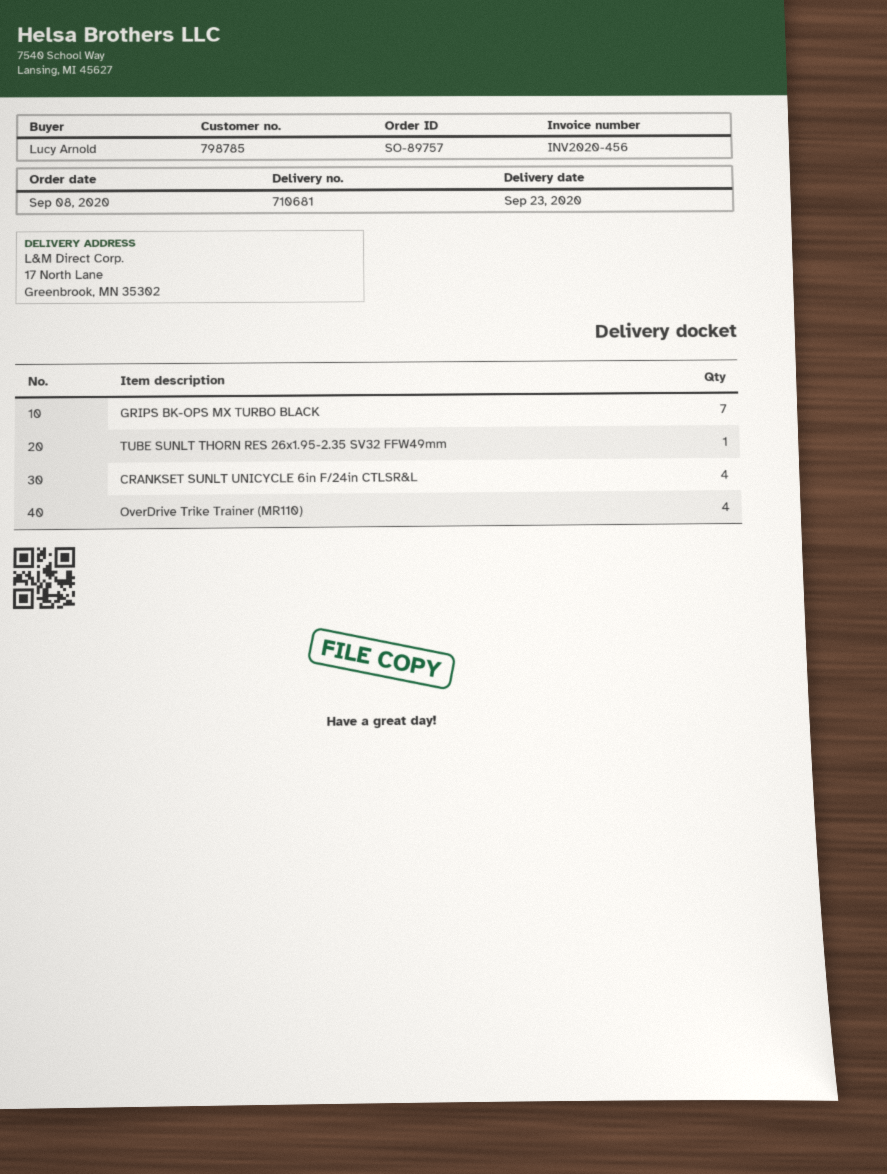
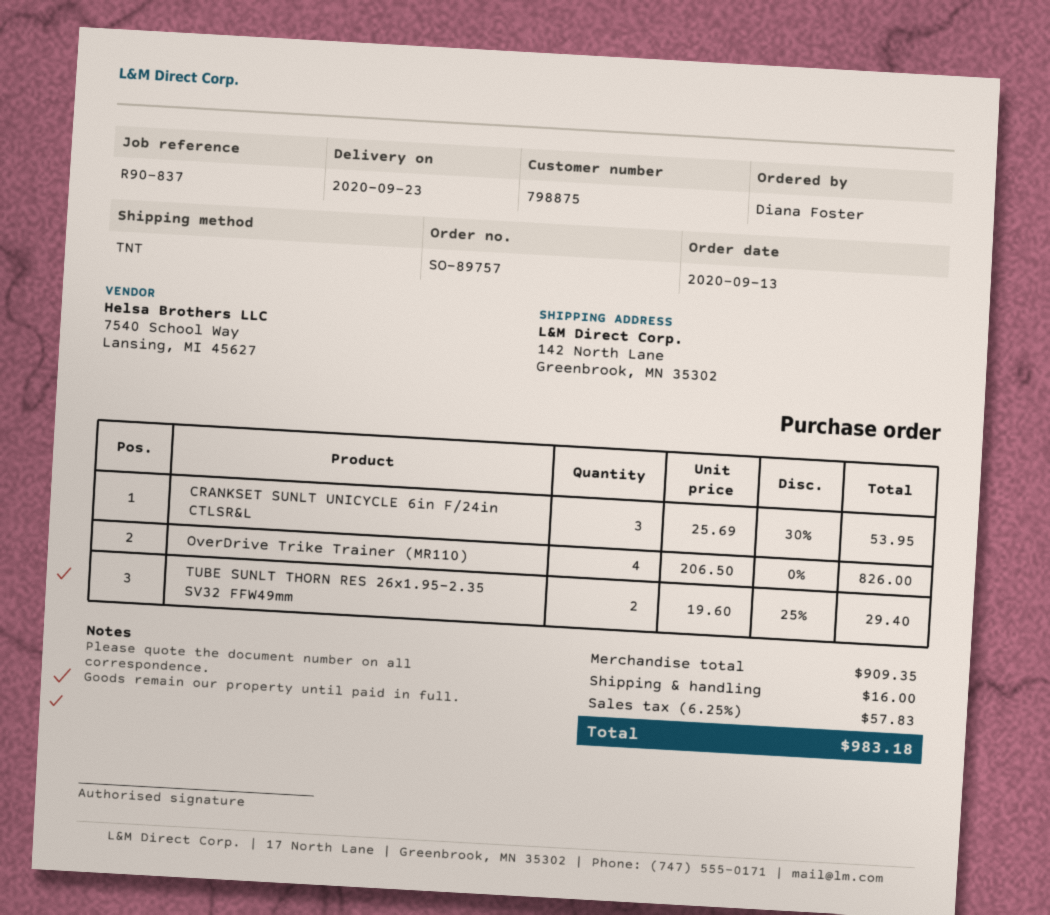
order date: 2020-09-08 -> 2020-09-13
customer number: 798785 -> 798875
ordered by: Lucy Arnold -> Diana Foster
ship to: 17 North Lane, Greenbrook, MN 35302 -> 142 North Lane, Greenbrook, MN 35302
GRIPS BK-OPS MX TURBO BLACK: 7 -> none
TUBE SUNLT THORN RES 26x1.95-2.35 SV32 FFW49mm: 1 -> 2
CRANKSET SUNLT UNICYCLE 6in F/24in CTLSR&L: 4 -> 3

